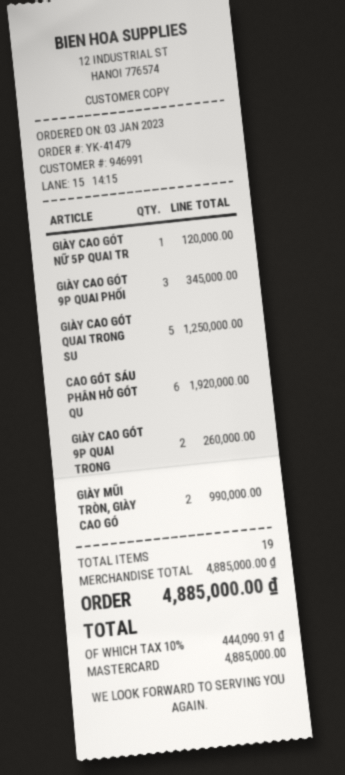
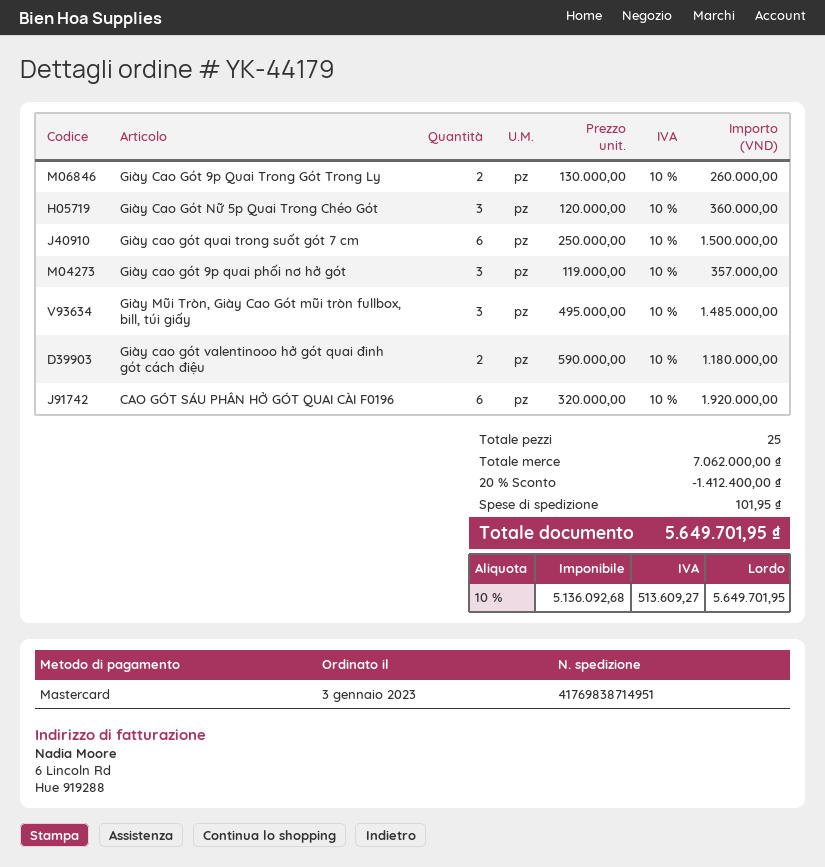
order number: YK-41479 -> YK-44179
GIÀY CAO GÓT NỮ 5P QUAI TR: 1 for 120000.00 -> 3 for 360000.00
GIÀY CAO GÓT 9P QUAI PHỐI: 3 for 345000.00 -> 3 for 357000.00
GIÀY CAO GÓT QUAI TRONG SU: 5 for 1250000.00 -> 6 for 1500000.00
GIÀY MŨI TRÒN, GIÀY CAO GÓ: 2 for 990000.00 -> 3 for 1485000.00
Giày cao gót valentinooo hở gót quai đinh gót cách điệu: none -> 2 for 1180000.00
total quantity: 19 -> 25
subtotal: 4885000.00 -> 7062000.00
discount: none -> 20% = 1412400.00
shipping: none -> 101.95
tax: 10% = 444090.91 -> 10% = 513609.27
total: 4885000.00 -> 5649701.95

